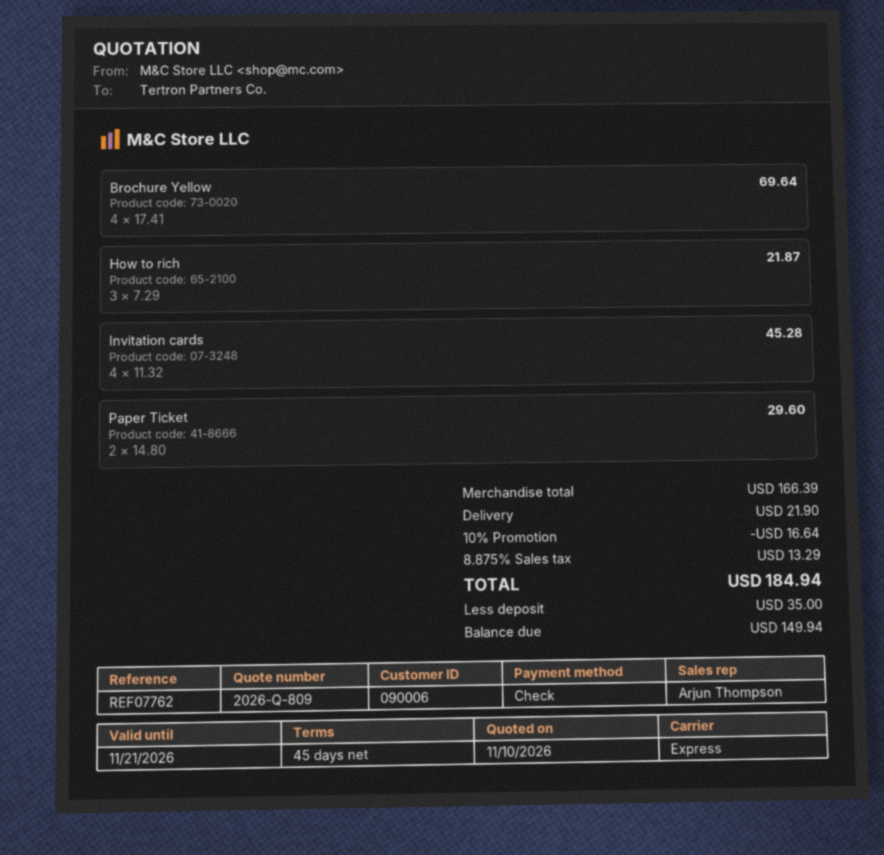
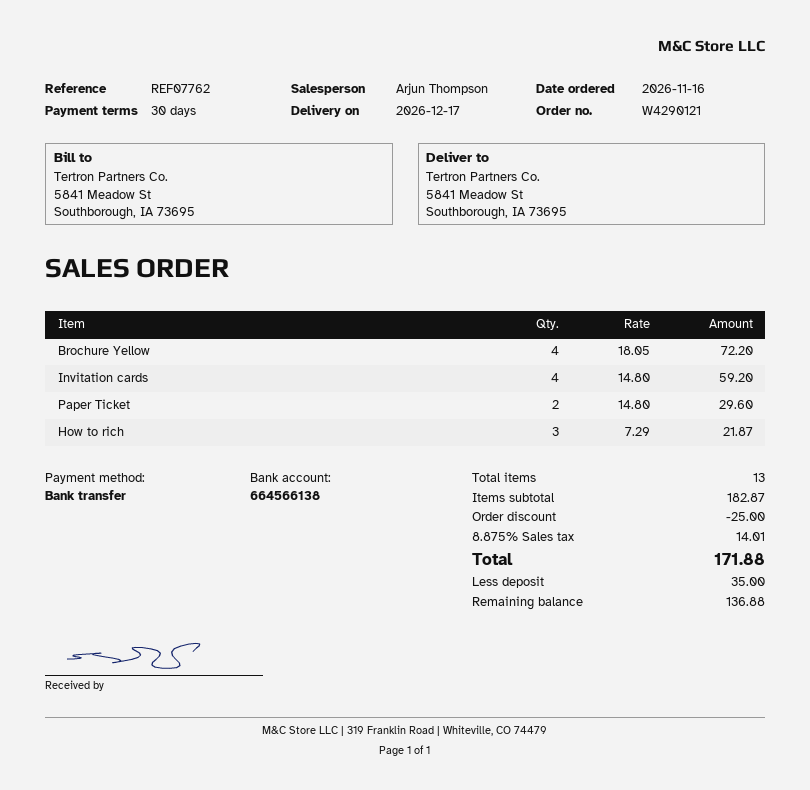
payment terms: 45 days -> 30 days
payment method: cheque -> bank transfer
Brochure Yellow: 4 x 17.41 = 69.64 -> 4 x 18.05 = 72.20
Invitation cards: 4 x 11.32 = 45.28 -> 4 x 14.80 = 59.20
subtotal: 166.39 -> 182.87
discount: 16.64 -> 25.00
shipping: 21.90 -> none
tax: 8.875% = 13.29 -> 8.875% = 14.01
total: 184.94 -> 171.88
balance: 149.94 -> 136.88

